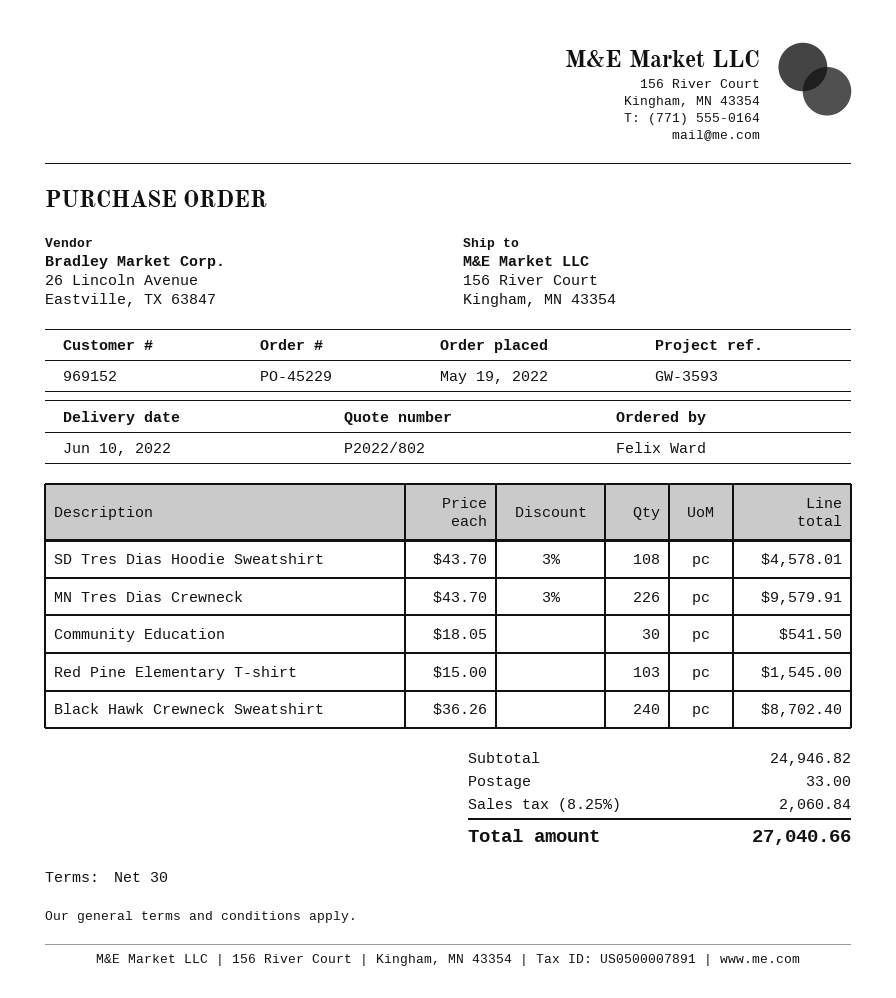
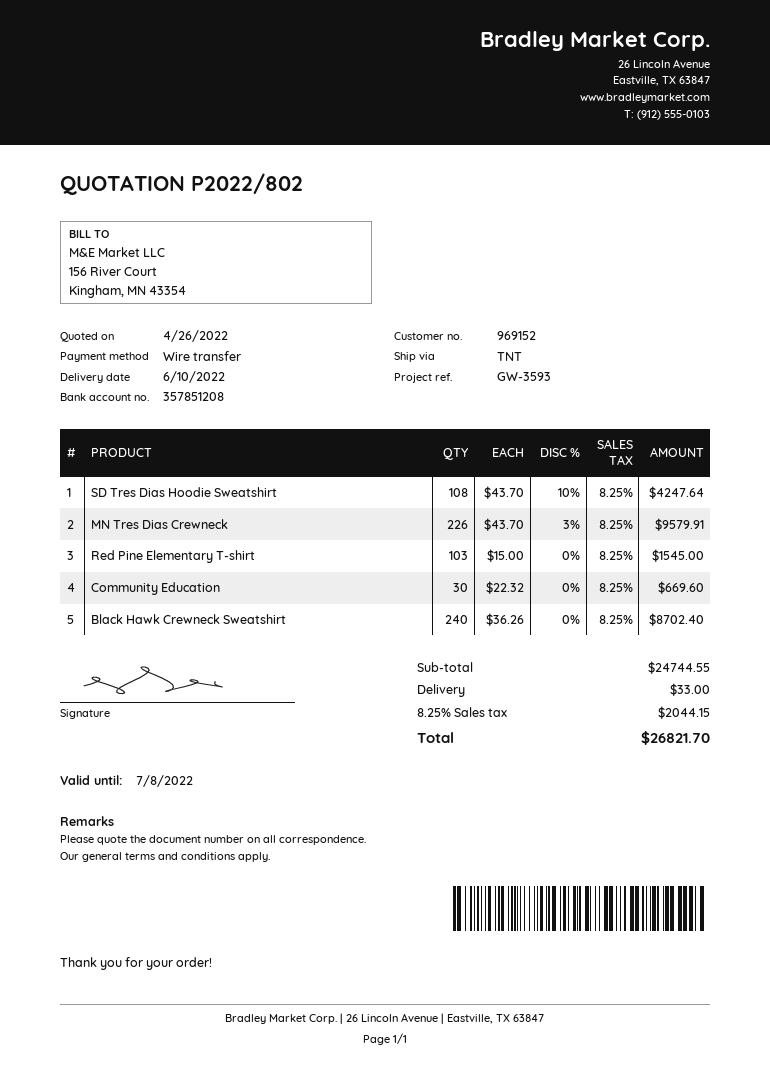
SD Tres Dias Hoodie Sweatshirt: 108 x 43.70 - 3% = 4578.01 -> 108 x 43.70 - 10% = 4247.64
Community Education: 30 x 18.05 = 541.50 -> 30 x 22.32 = 669.60
subtotal: 24946.82 -> 24744.55
tax: 8.25% = 2060.84 -> 8.25% = 2044.15
total: 27040.66 -> 26821.70

